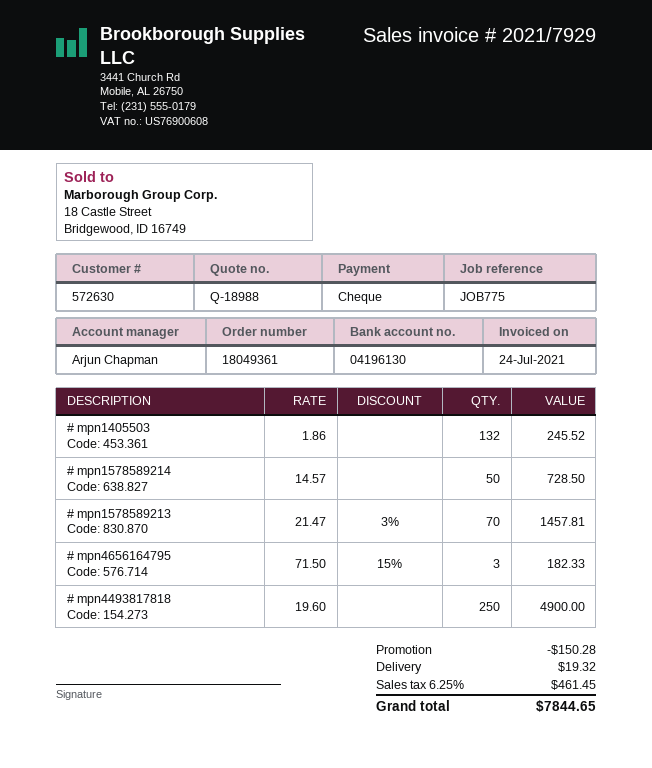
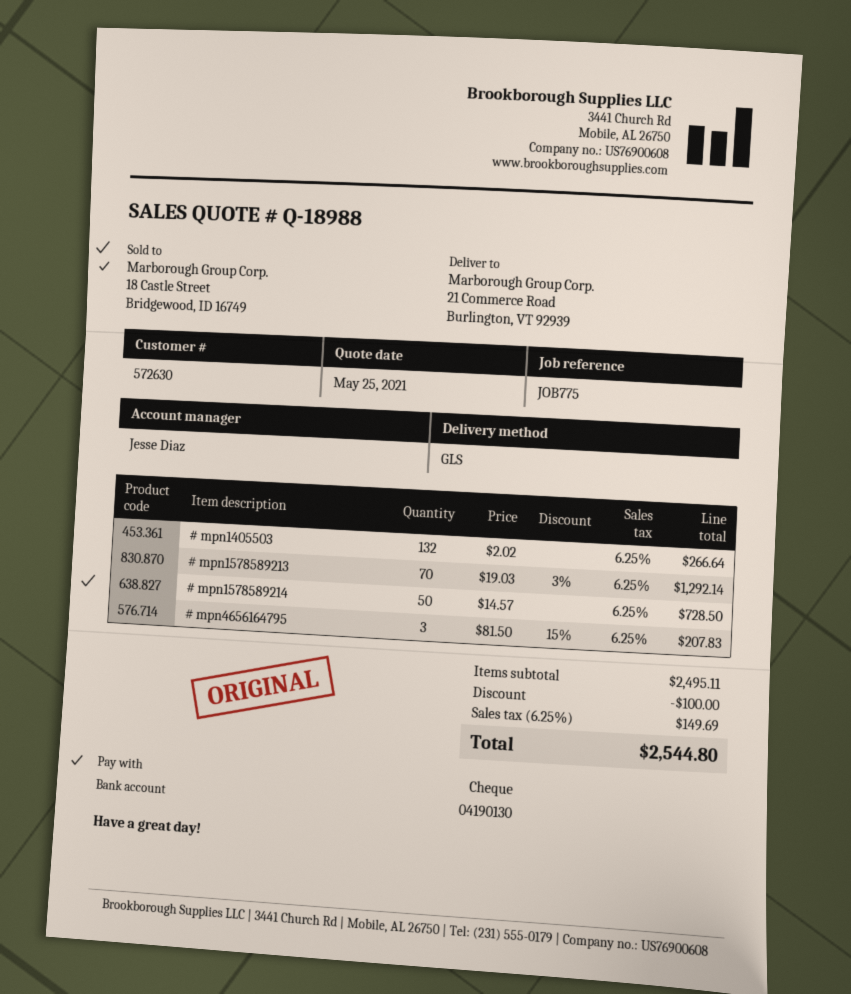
sales rep: Arjun Chapman -> Jesse Diaz
bank account: 04196130 -> 04190130
# mpn1405503: 132 x 1.86 = 245.52 -> 132 x 2.02 = 266.64
# mpn1578589213: 70 x 21.47 - 3% = 1457.81 -> 70 x 19.03 - 3% = 1292.14
# mpn4656164795: 3 x 71.50 - 15% = 182.33 -> 3 x 81.50 - 15% = 207.83
# mpn4493817818: 250 x 19.60 = 4900.00 -> none
discount: 150.28 -> 100.00
shipping: 19.32 -> none
tax: 6.25% = 461.45 -> 6.25% = 149.69
total: 7844.65 -> 2544.80

